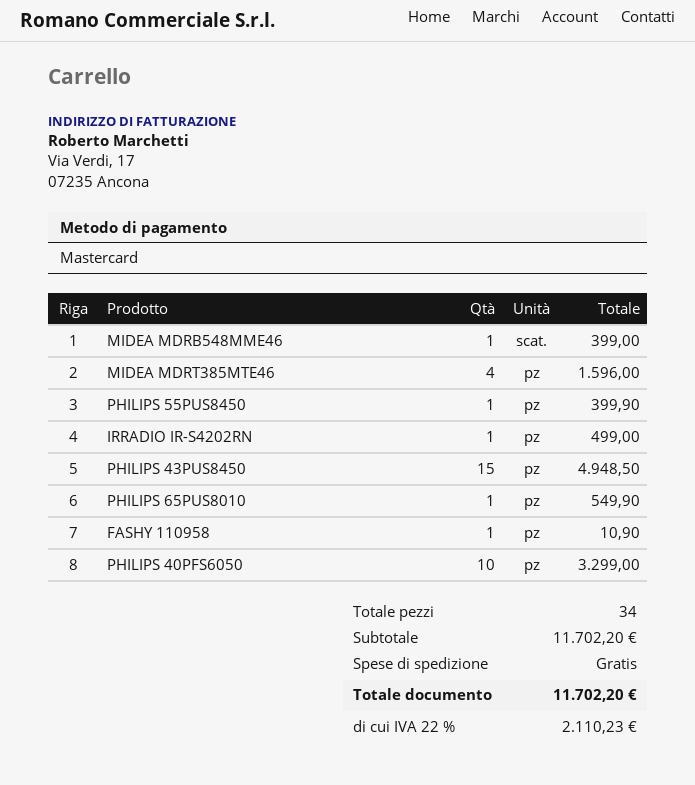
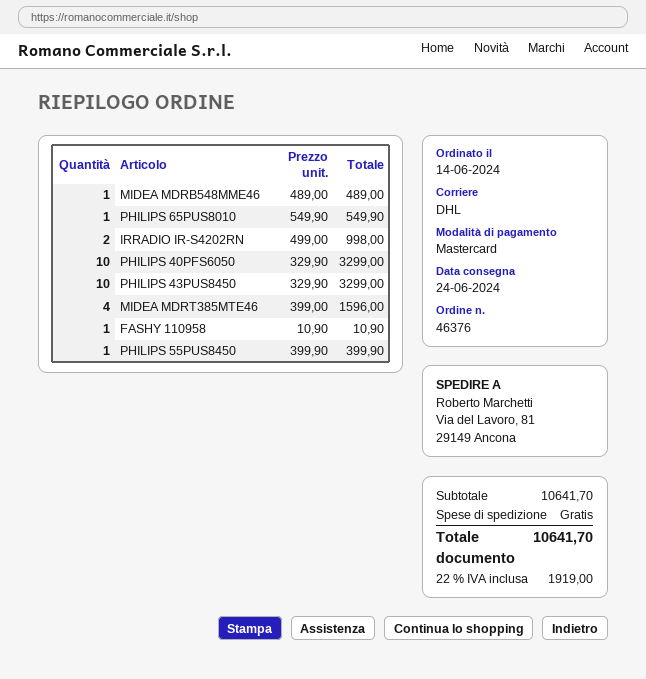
MIDEA MDRB548MME46: 1 for 399.00 -> 1 for 489.00
IRRADIO IR-S4202RN: 1 for 499.00 -> 2 for 998.00
PHILIPS 43PUS8450: 15 for 4948.50 -> 10 for 3299.00
subtotal: 11702.20 -> 10641.70
tax: 22% = 2110.23 -> 22% = 1919.00
total: 11702.20 -> 10641.70

